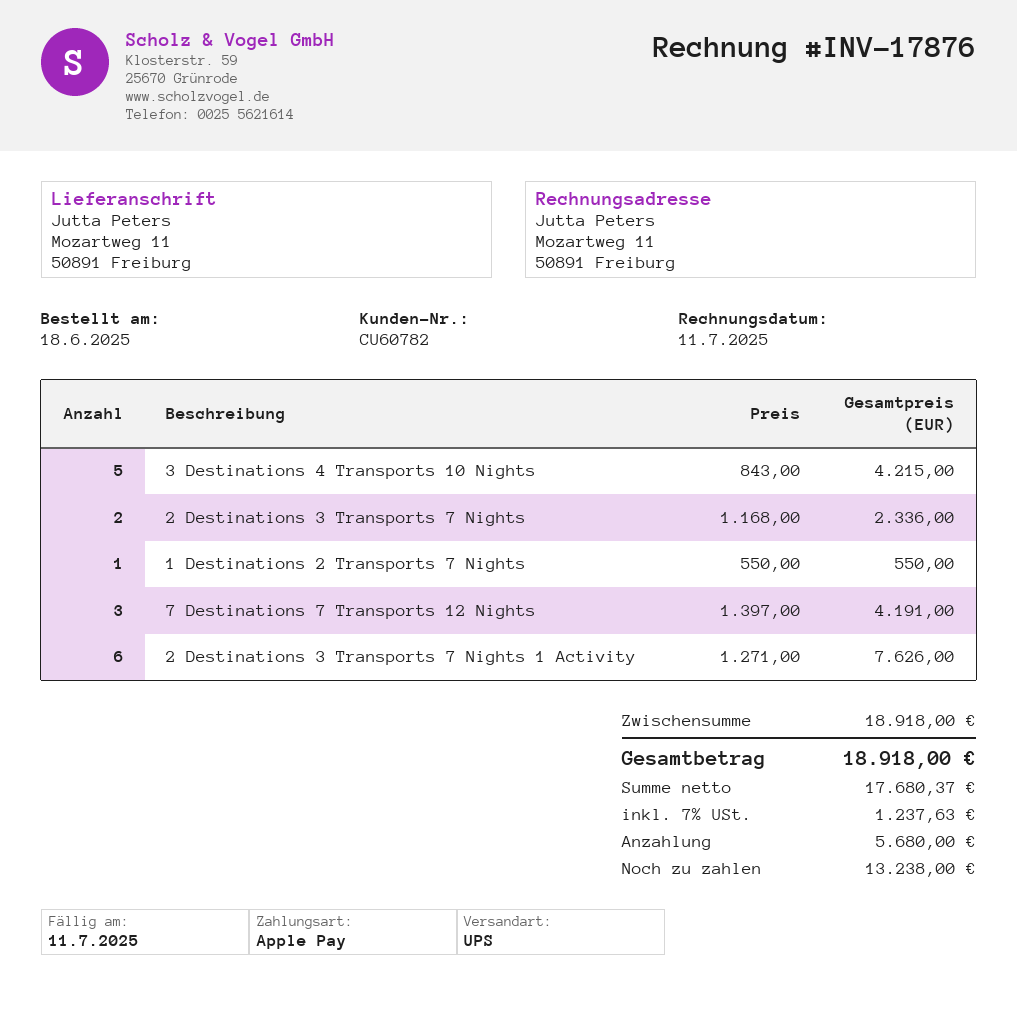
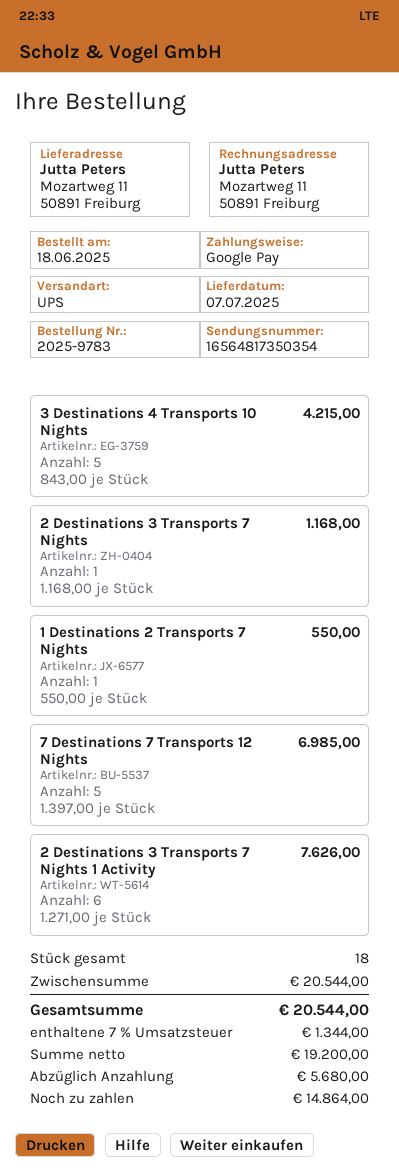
payment method: Apple Pay -> Google Pay
2 Destinations 3 Transports 7 Nights: 2 x 1168.00 = 2336.00 -> 1 x 1168.00 = 1168.00
7 Destinations 7 Transports 12 Nights: 3 x 1397.00 = 4191.00 -> 5 x 1397.00 = 6985.00
subtotal: 18918.00 -> 20544.00
net: 17680.37 -> 19200.00
tax: 7% = 1237.63 -> 7% = 1344.00
total: 18918.00 -> 20544.00
balance: 13238.00 -> 14864.00

